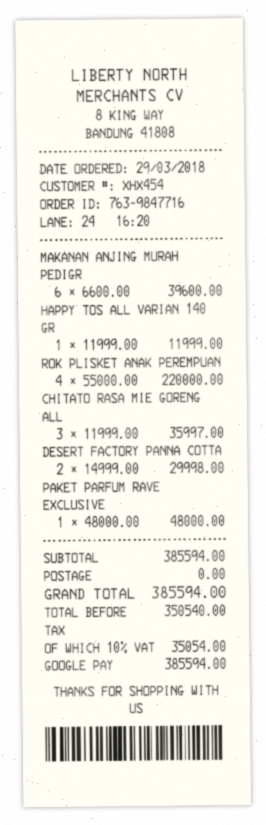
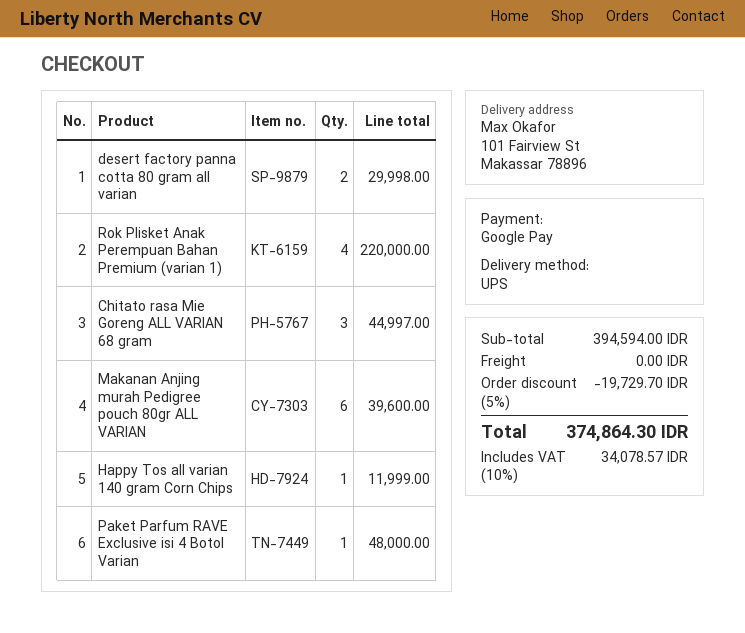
CHITATO RASA MIE GORENG ALL: 3 for 35997.00 -> 3 for 44997.00
subtotal: 385594.00 -> 394594.00
discount: none -> 5% = 19729.70
tax: 10% = 35054.00 -> 10% = 34078.57
total: 385594.00 -> 374864.30

